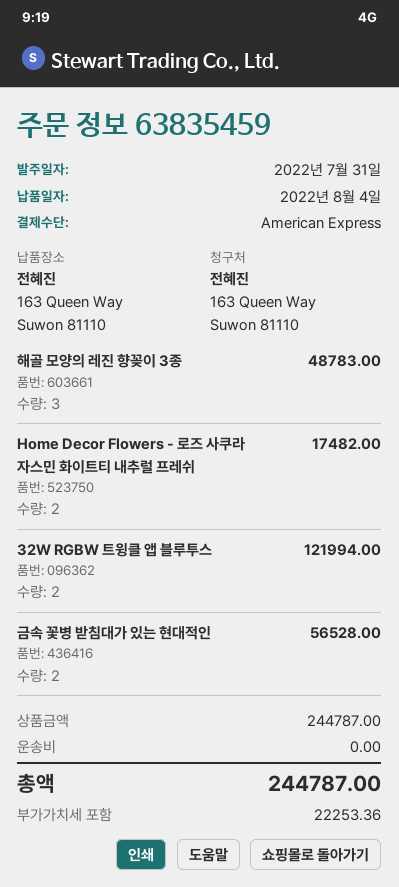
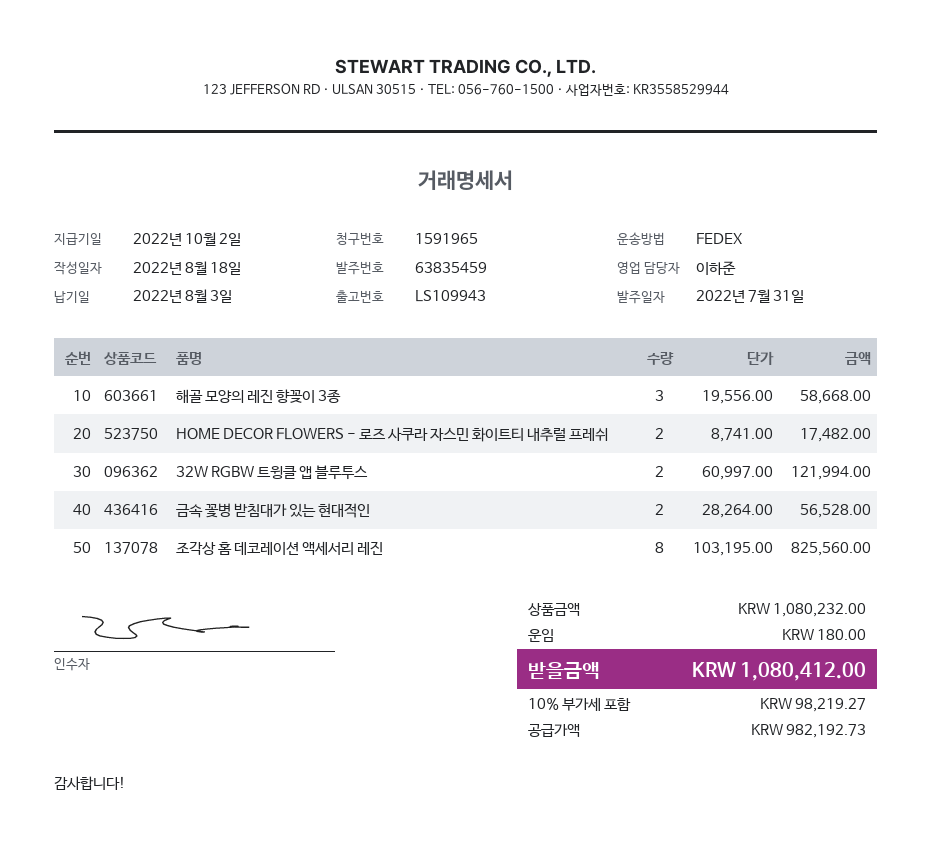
delivery date: 2022-08-04 -> 2022-08-03
해골 모양의 레진 향꽂이 3종: 3 for 48783.00 -> 3 for 58668.00
조각상 홈 데코레이션 액세서리 레진: none -> 8 for 825560.00
subtotal: 244787.00 -> 1080232.00
shipping: 0.00 -> 180.00
tax: 22253.36 -> 98219.27
total: 244787.00 -> 1080412.00

